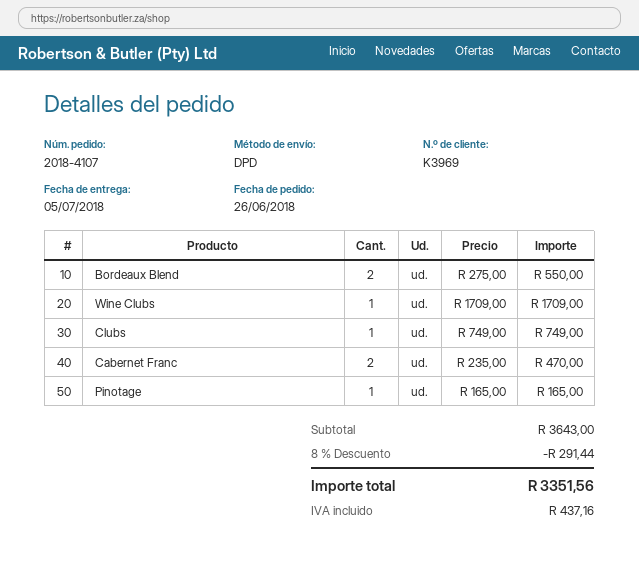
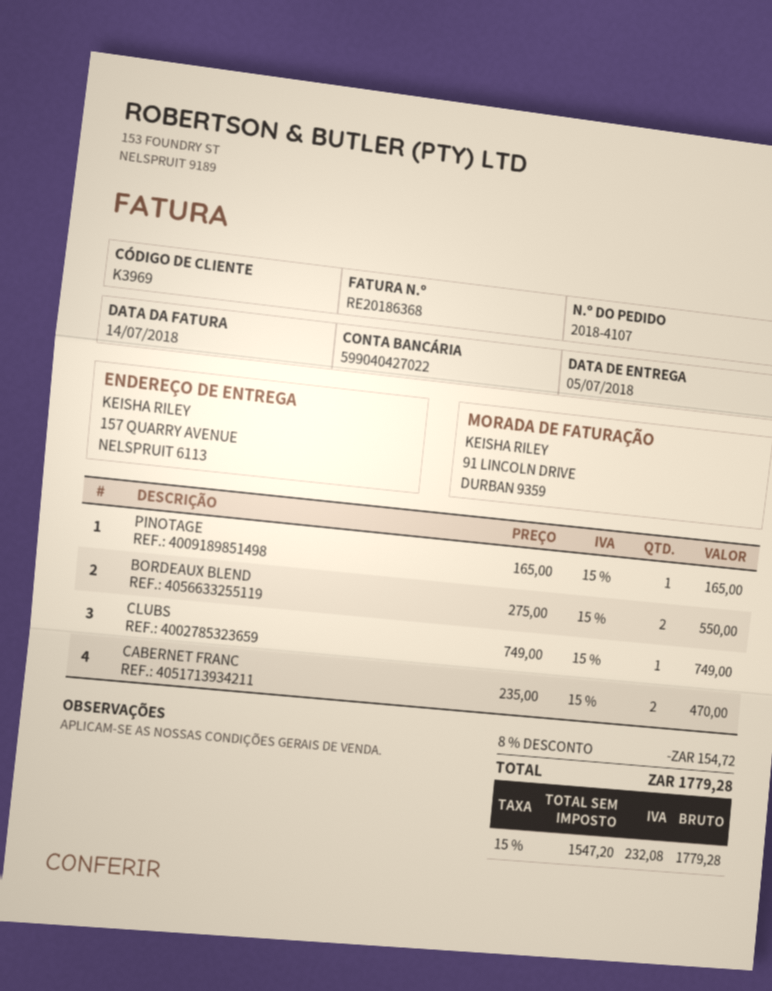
Wine Clubs: 1 x 1709.00 = 1709.00 -> none
discount: 8% = 291.44 -> 8% = 154.72
tax: 437.16 -> 232.08
total: 3351.56 -> 1779.28

